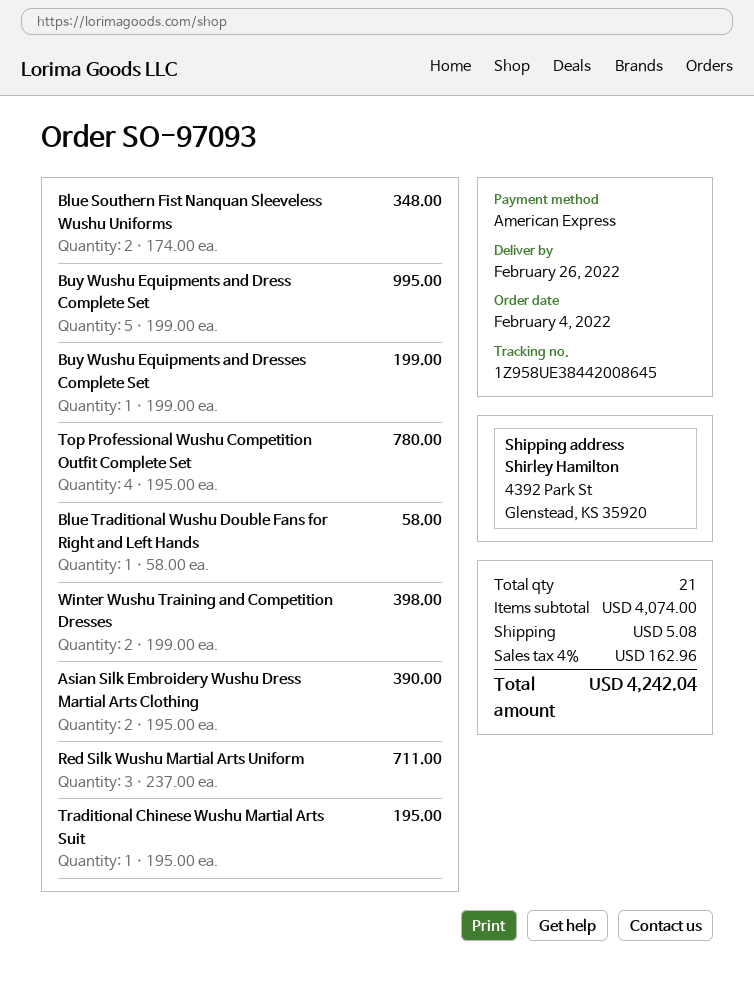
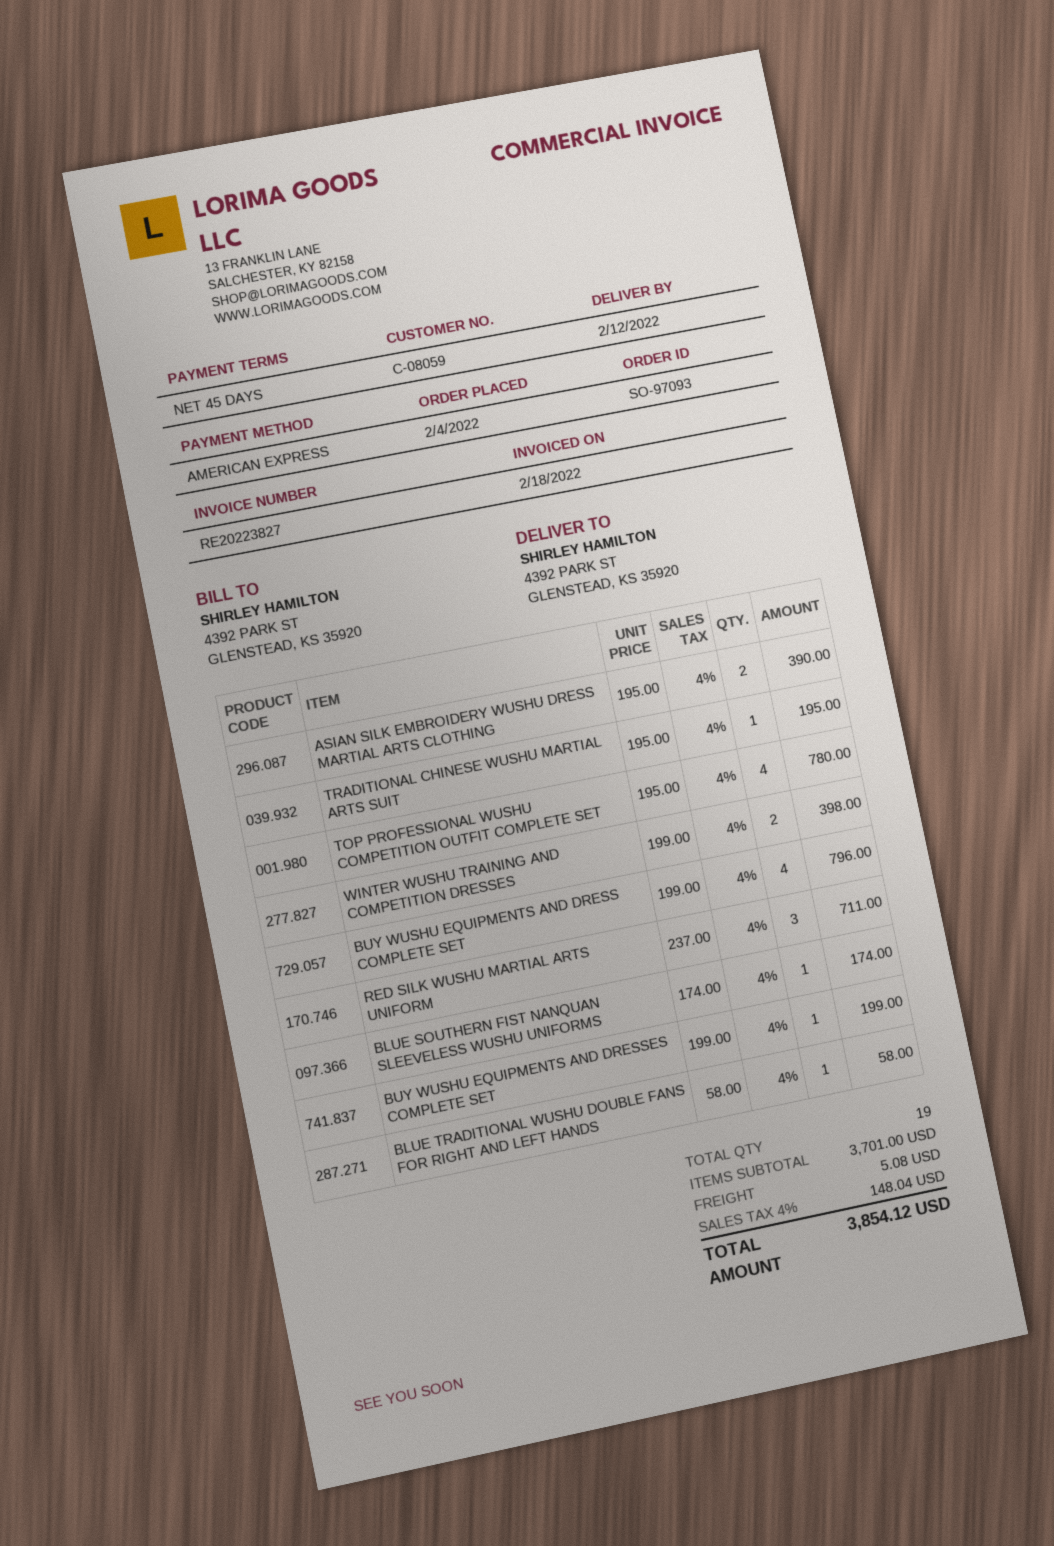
delivery date: 2022-02-26 -> 2022-02-12
Blue Southern Fist Nanquan Sleeveless Wushu Uniforms: 2 x 174.00 = 348.00 -> 1 x 174.00 = 174.00
Buy Wushu Equipments and Dress Complete Set: 5 x 199.00 = 995.00 -> 4 x 199.00 = 796.00
total quantity: 21 -> 19
subtotal: 4074.00 -> 3701.00
tax: 4% = 162.96 -> 4% = 148.04
total: 4242.04 -> 3854.12

